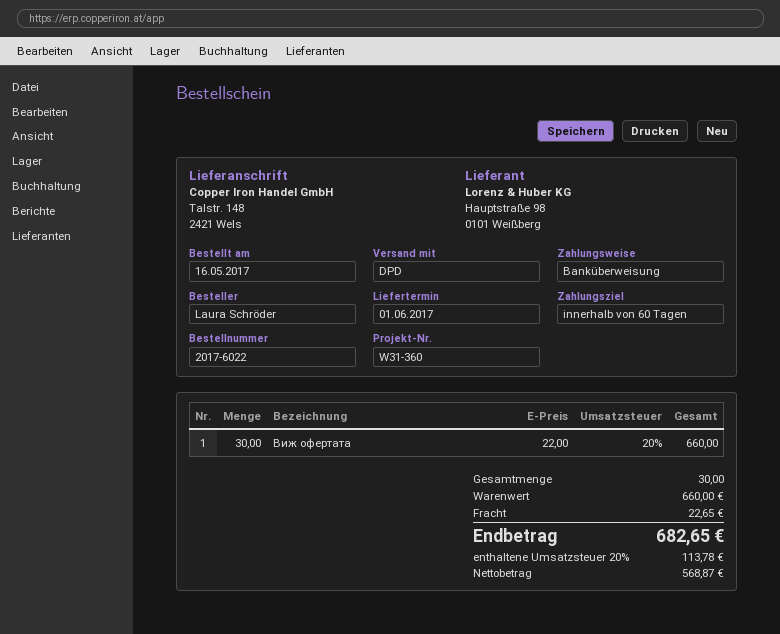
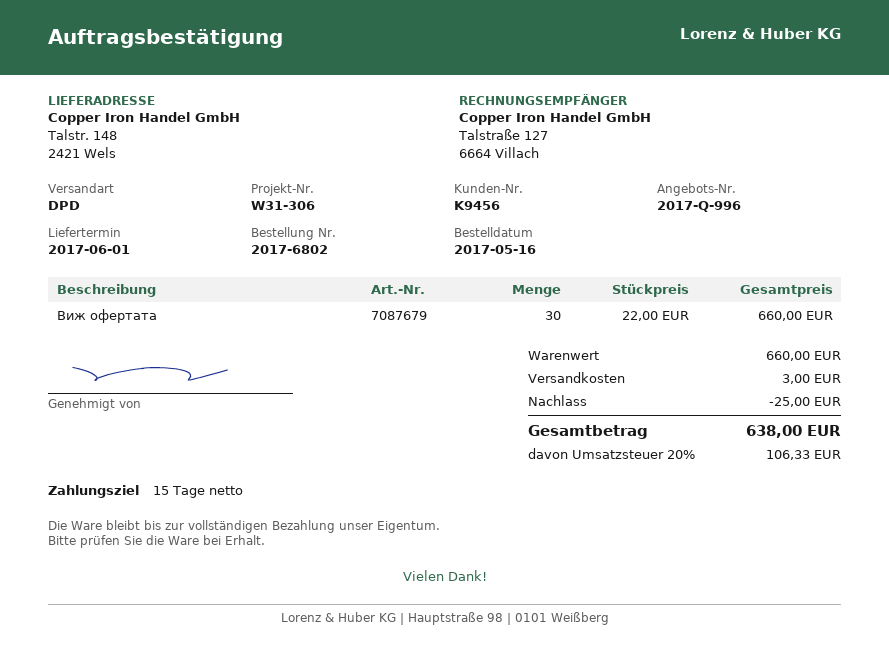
order number: 2017-6022 -> 2017-6802
payment terms: 60 days -> 15 days
reference: W31-360 -> W31-306
discount: none -> 25.00
shipping: 22.65 -> 3.00
tax: 20% = 113.78 -> 20% = 106.33
total: 682.65 -> 638.00

